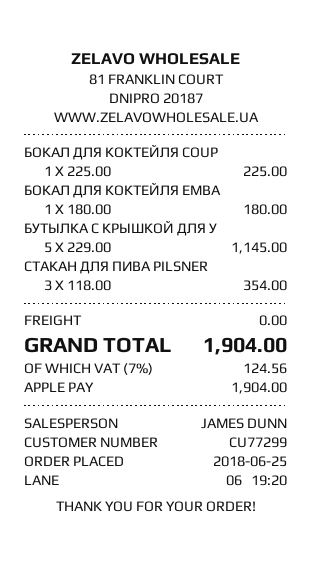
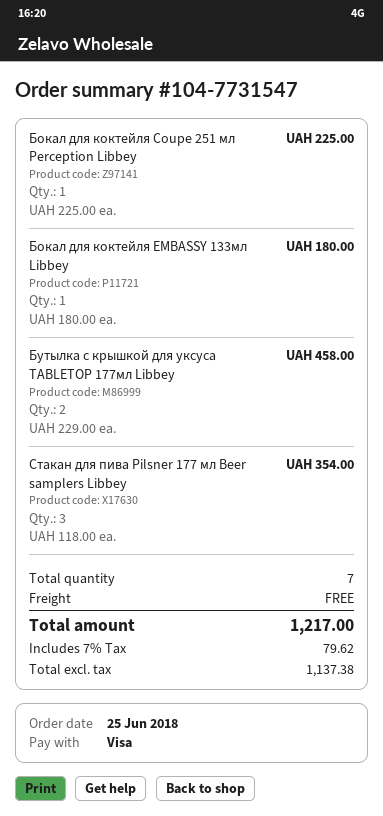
payment method: Apple Pay -> Visa
БУТЫЛКА С КРЫШКОЙ ДЛЯ У: 5 x 229.00 = 1145.00 -> 2 x 229.00 = 458.00
tax: 7% = 124.56 -> 7% = 79.62
total: 1904.00 -> 1217.00

